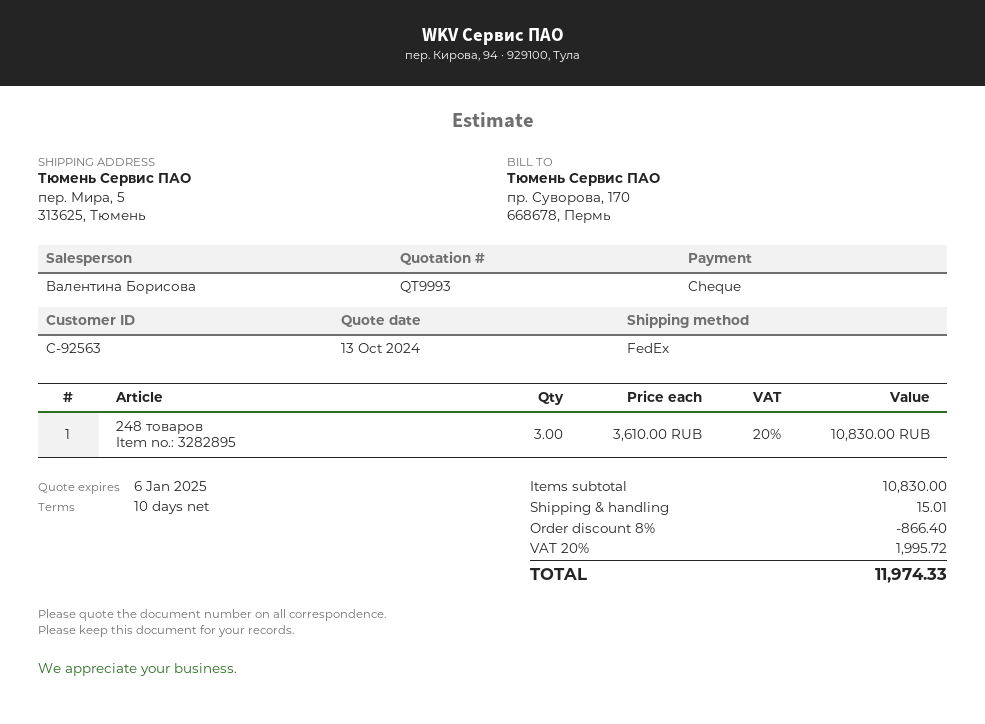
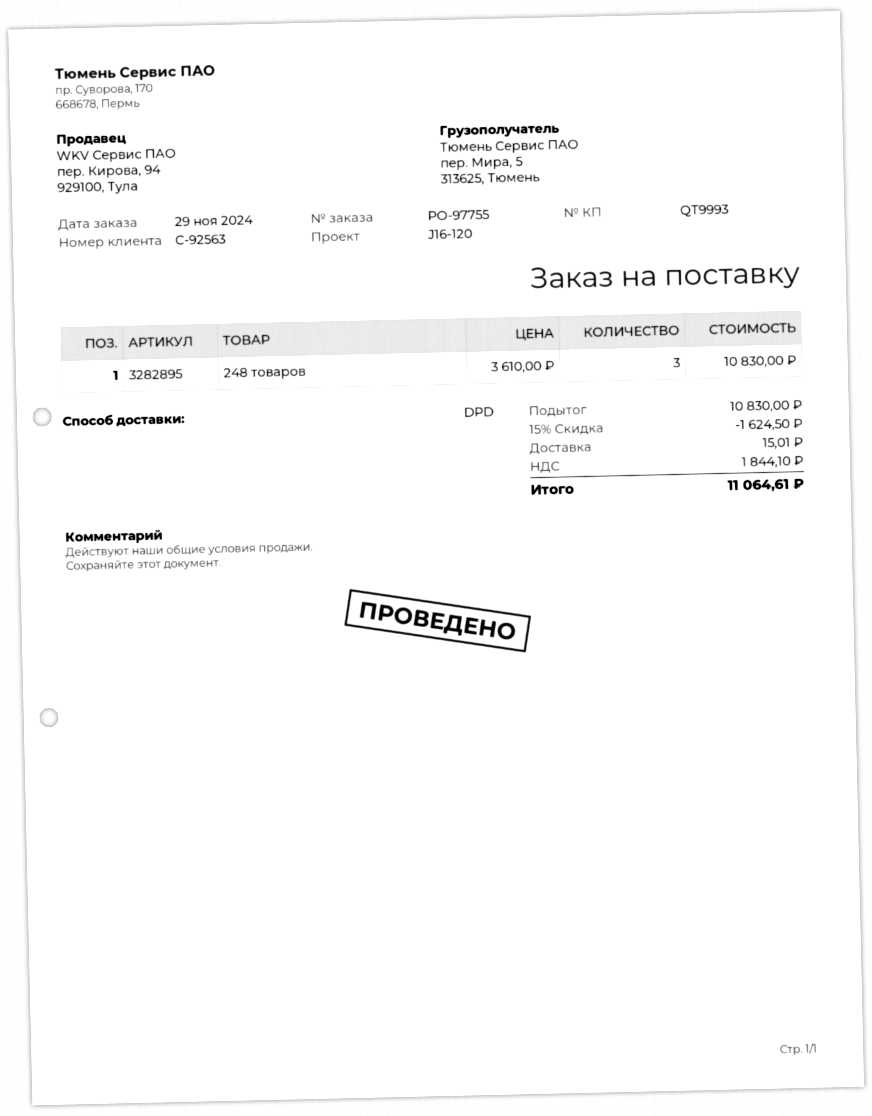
shipping method: FedEx -> DPD
discount: 8% = 866.40 -> 15% = 1624.50
tax: 1995.72 -> 1844.10
total: 11974.33 -> 11064.61

